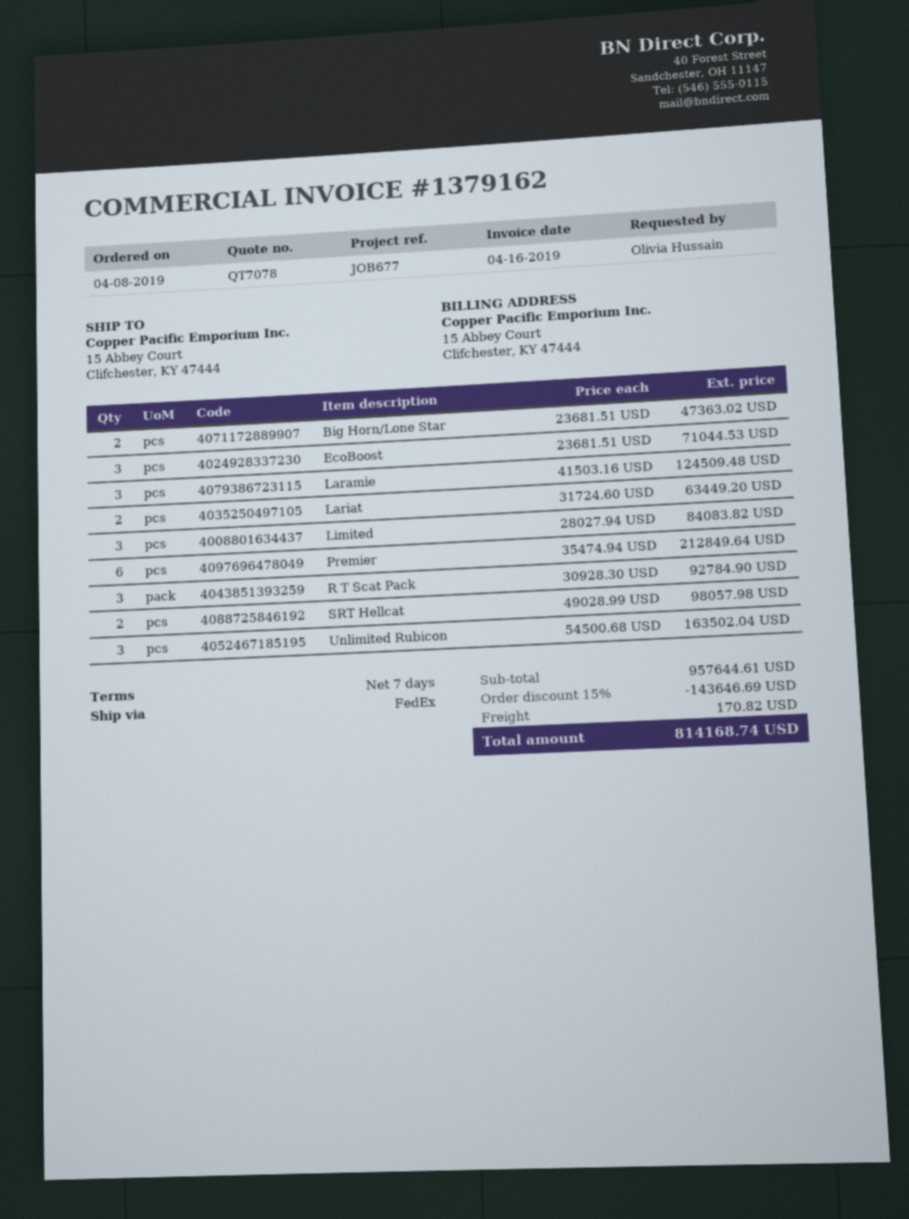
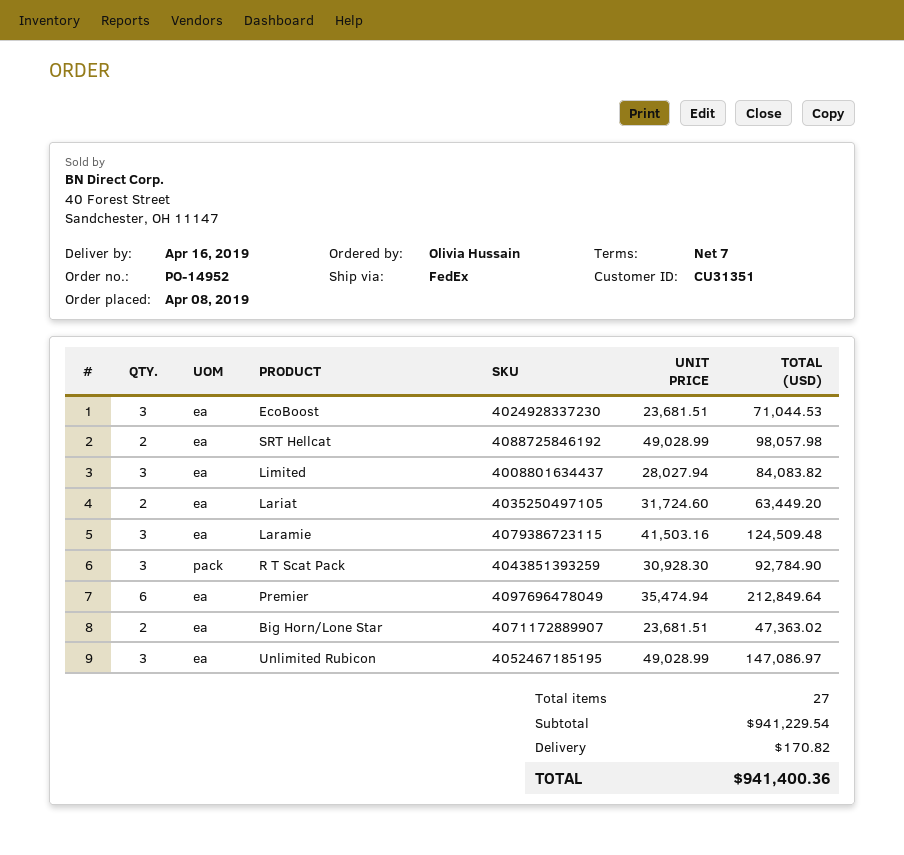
Unlimited Rubicon: 3 x 54500.68 = 163502.04 -> 3 x 49028.99 = 147086.97
subtotal: 957644.61 -> 941229.54
discount: 15% = 143646.69 -> none
total: 814168.74 -> 941400.36

